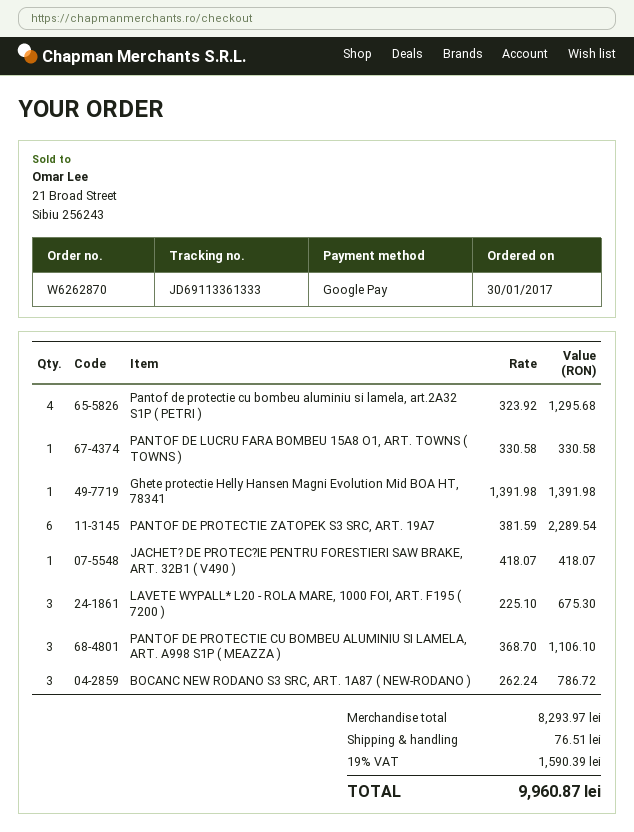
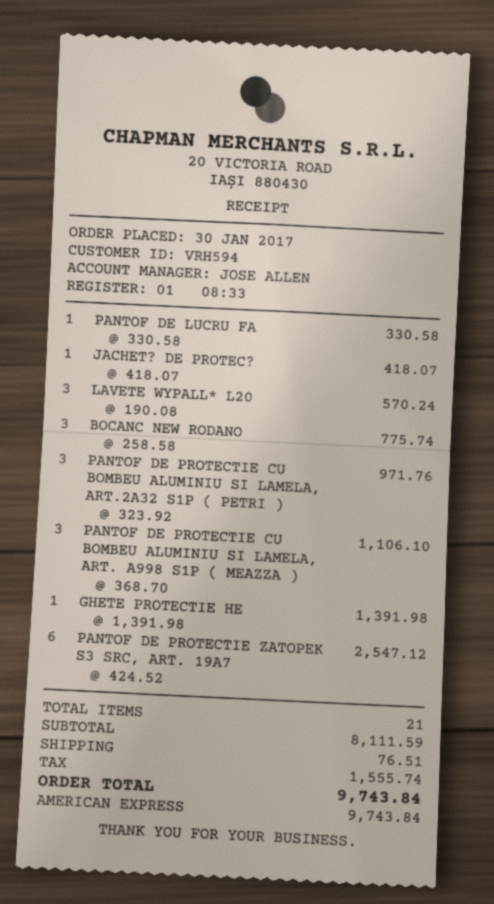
payment method: Google Pay -> American Express
Pantof de protectie cu bombeu aluminiu si lamela, art.2A32 S1P ( PETRI ): 4 x 323.92 = 1295.68 -> 3 x 323.92 = 971.76
PANTOF DE PROTECTIE ZATOPEK S3 SRC, ART. 19A7: 6 x 381.59 = 2289.54 -> 6 x 424.52 = 2547.12
LAVETE WYPALL* L20 - ROLA MARE, 1000 FOI, ART. F195 ( 7200 ): 3 x 225.10 = 675.30 -> 3 x 190.08 = 570.24
BOCANC NEW RODANO S3 SRC, ART. 1A87 ( NEW-RODANO ): 3 x 262.24 = 786.72 -> 3 x 258.58 = 775.74
subtotal: 8293.97 -> 8111.59
tax: 1590.39 -> 1555.74
total: 9960.87 -> 9743.84

